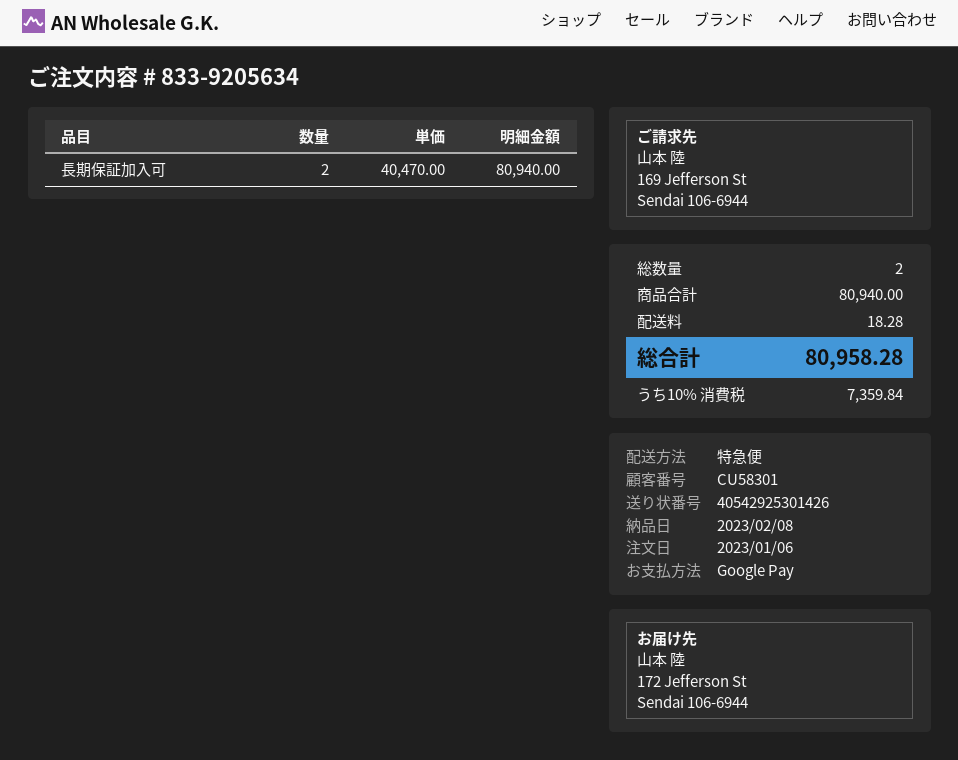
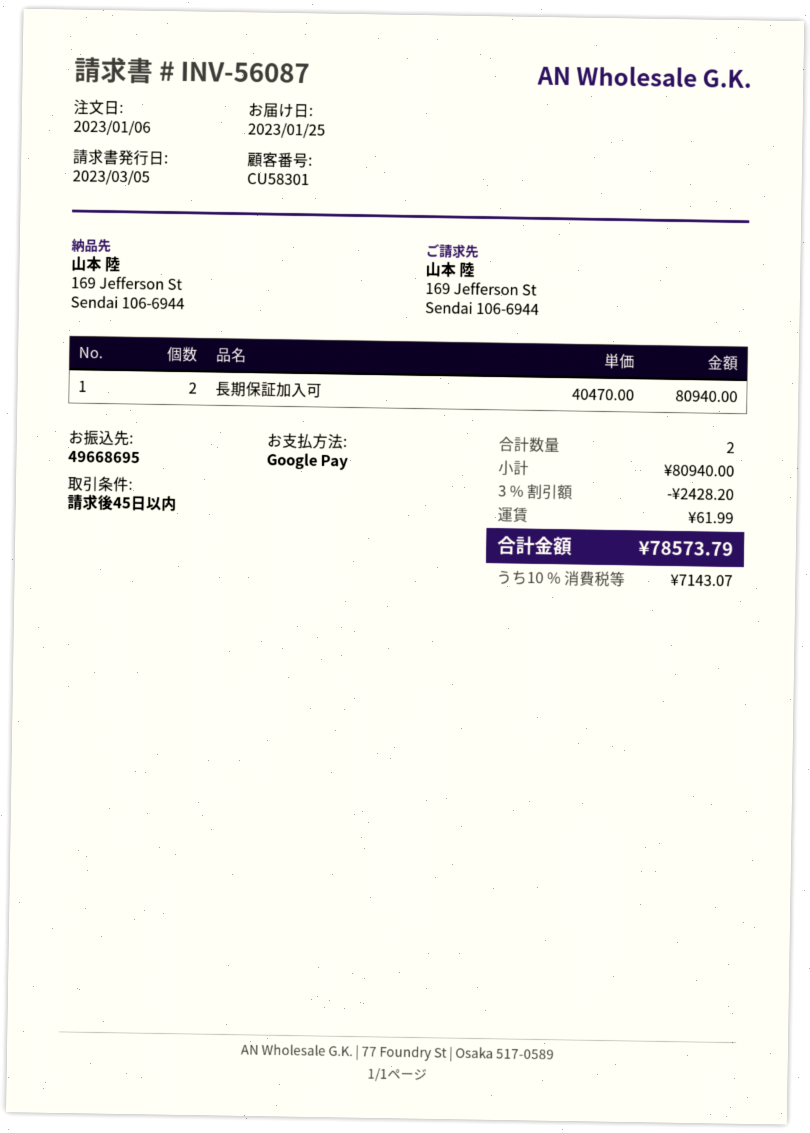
delivery date: 2023-02-08 -> 2023-01-25
ship to: 172 Jefferson St, Sendai 106-6944 -> 169 Jefferson St, Sendai 106-6944
discount: none -> 3% = 2428.20
shipping: 18.28 -> 61.99
tax: 10% = 7359.84 -> 10% = 7143.07
total: 80958.28 -> 78573.79

